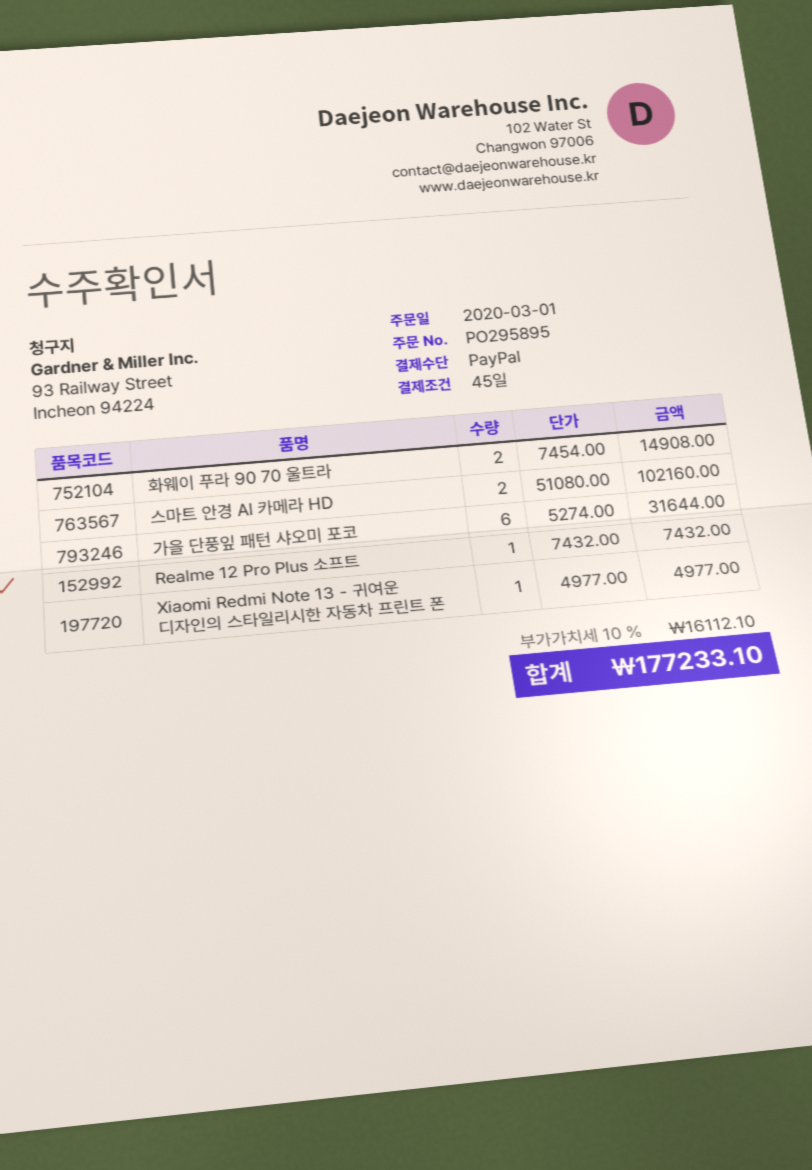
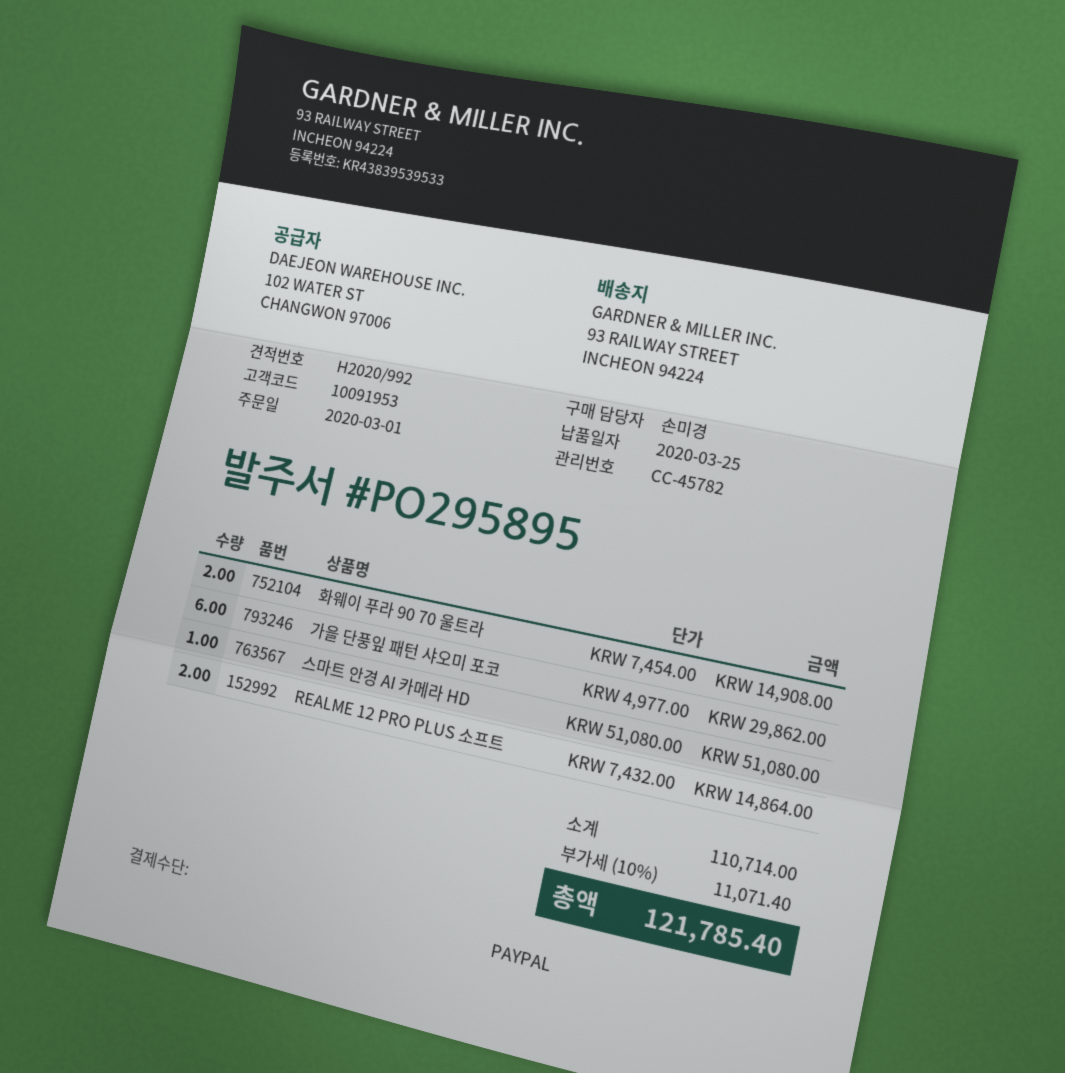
스마트 안경 AI 카메라 HD: 2 x 51080.00 = 102160.00 -> 1 x 51080.00 = 51080.00
가을 단풍잎 패턴 샤오미 포코: 6 x 5274.00 = 31644.00 -> 6 x 4977.00 = 29862.00
Realme 12 Pro Plus 소프트: 1 x 7432.00 = 7432.00 -> 2 x 7432.00 = 14864.00
Xiaomi Redmi Note 13 - 귀여운 디자인의 스타일리시한 자동차 프린트 폰: 1 x 4977.00 = 4977.00 -> none
tax: 10% = 16112.10 -> 10% = 11071.40
total: 177233.10 -> 121785.40

